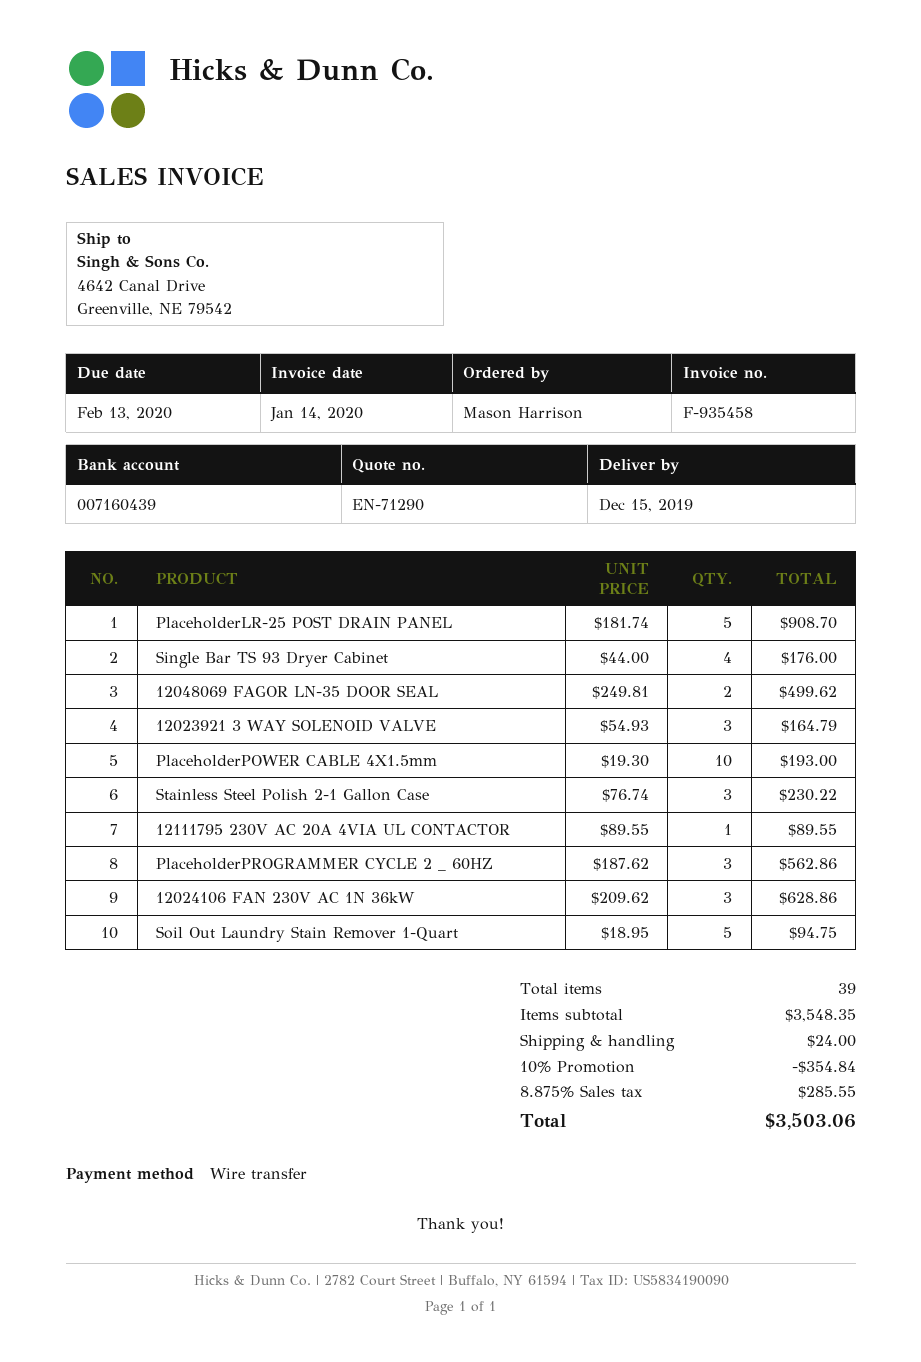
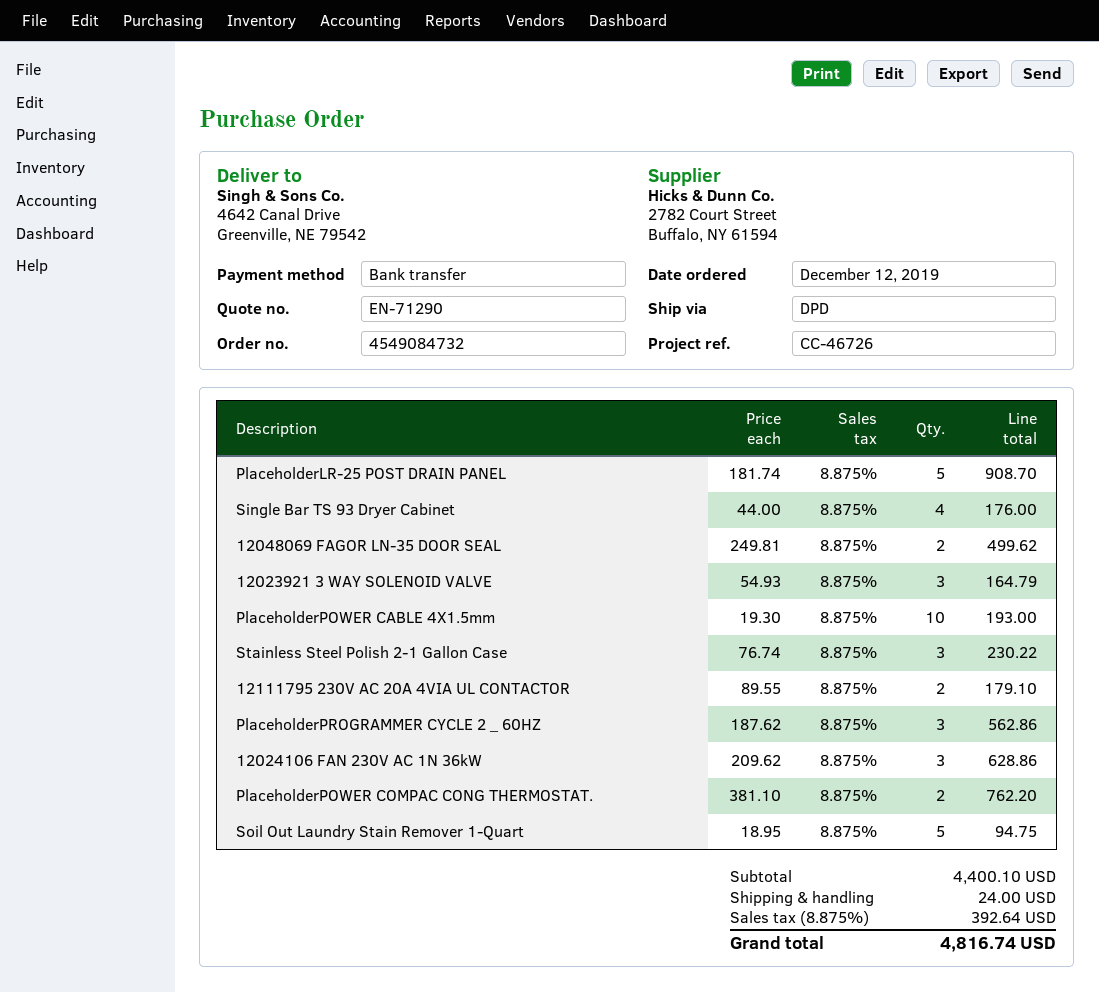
12111795 230V AC 20A 4VIA UL CONTACTOR: 1 x 89.55 = 89.55 -> 2 x 89.55 = 179.10
PlaceholderPOWER COMPAC CONG THERMOSTAT.: none -> 2 x 381.10 = 762.20
subtotal: 3548.35 -> 4400.10
discount: 10% = 354.84 -> none
tax: 8.875% = 285.55 -> 8.875% = 392.64
total: 3503.06 -> 4816.74

